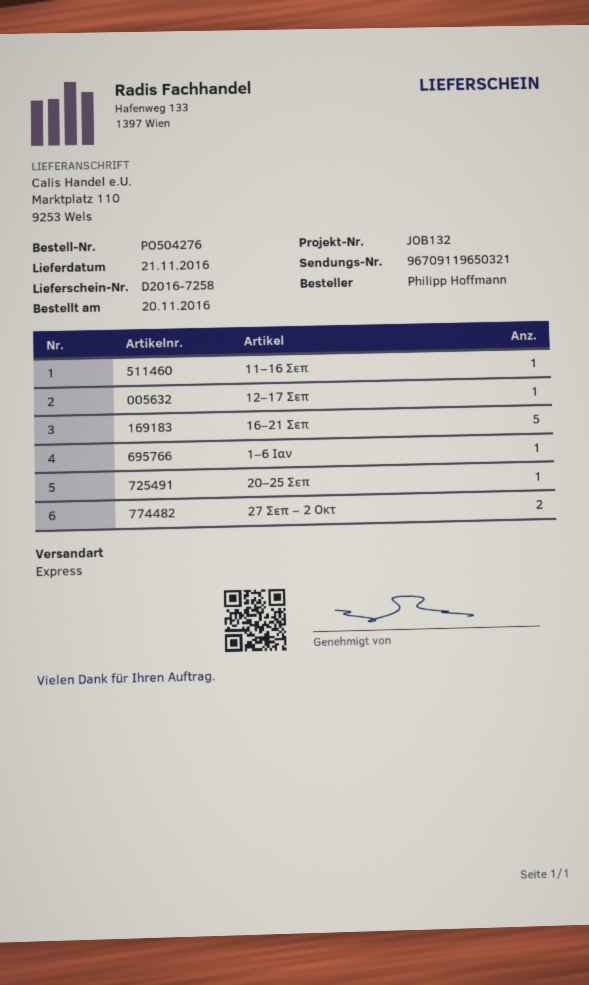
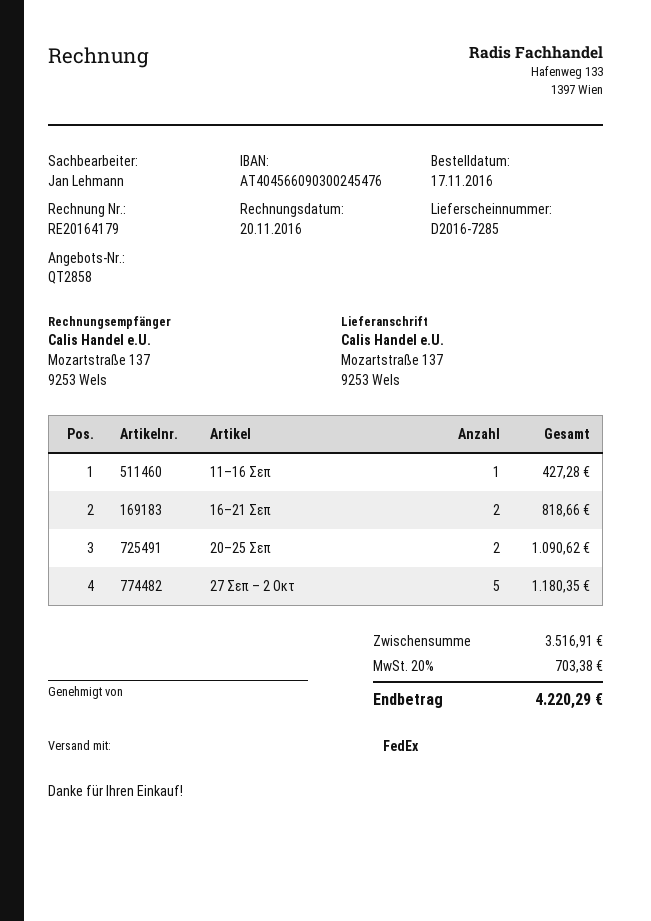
order date: 2016-11-20 -> 2016-11-17
delivery note number: D2016-7258 -> D2016-7285
shipping method: express -> FedEx
ship to: Marktplatz 110, 9253 Wels -> Mozartstraße 137, 9253 Wels
12–17 Σεπ: 1 -> none
16–21 Σεπ: 5 -> 2
1–6 Ιαν: 1 -> none
20–25 Σεπ: 1 -> 2
27 Σεπ – 2 Οκτ: 2 -> 5

